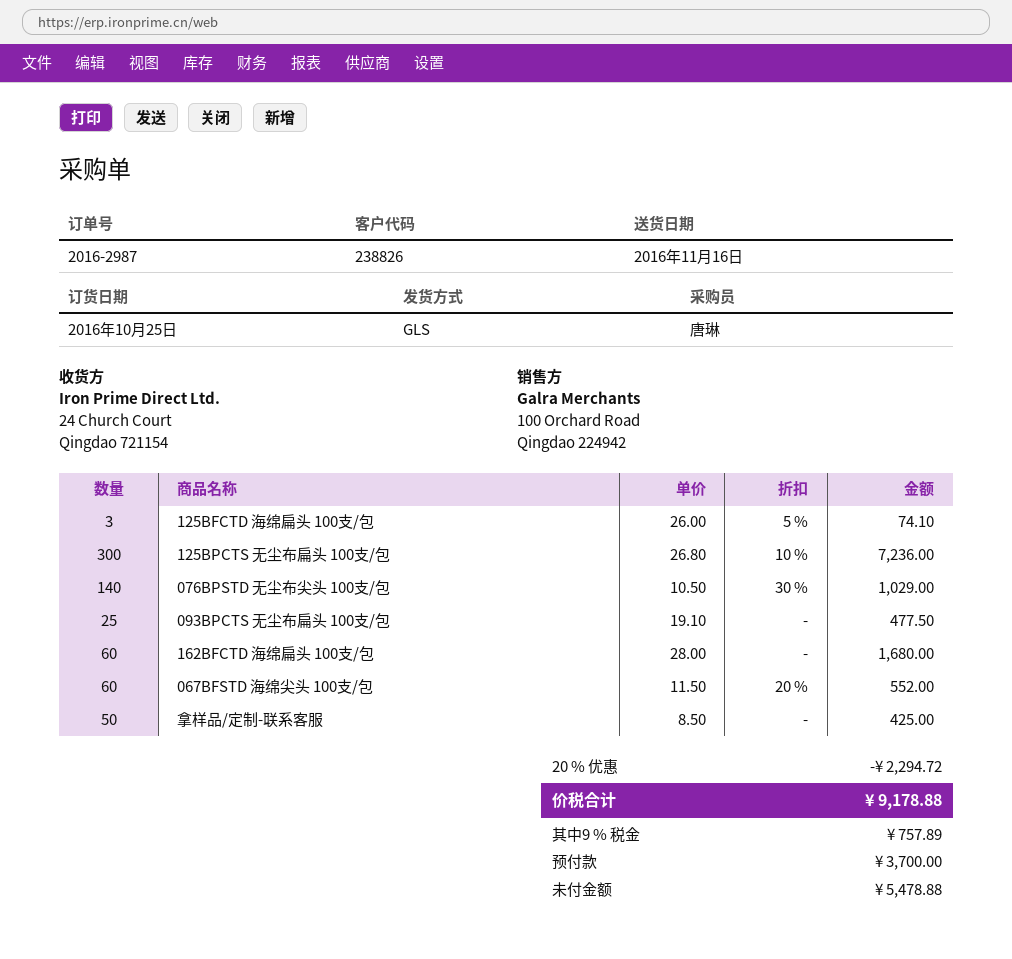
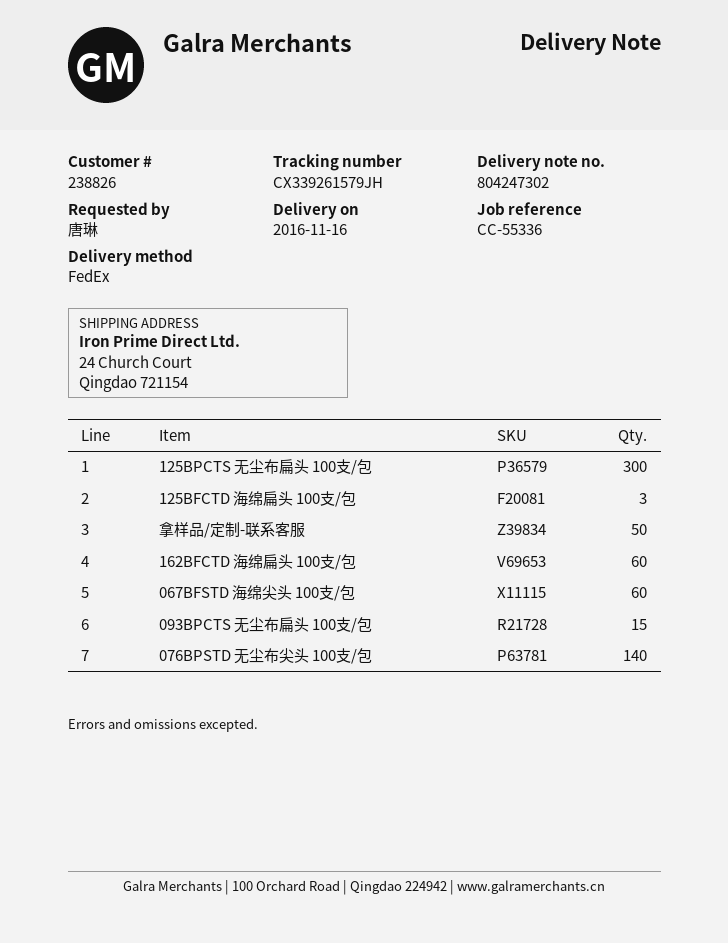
shipping method: GLS -> FedEx
093BPCTS 无尘布扁头 100支/包: 25 -> 15

